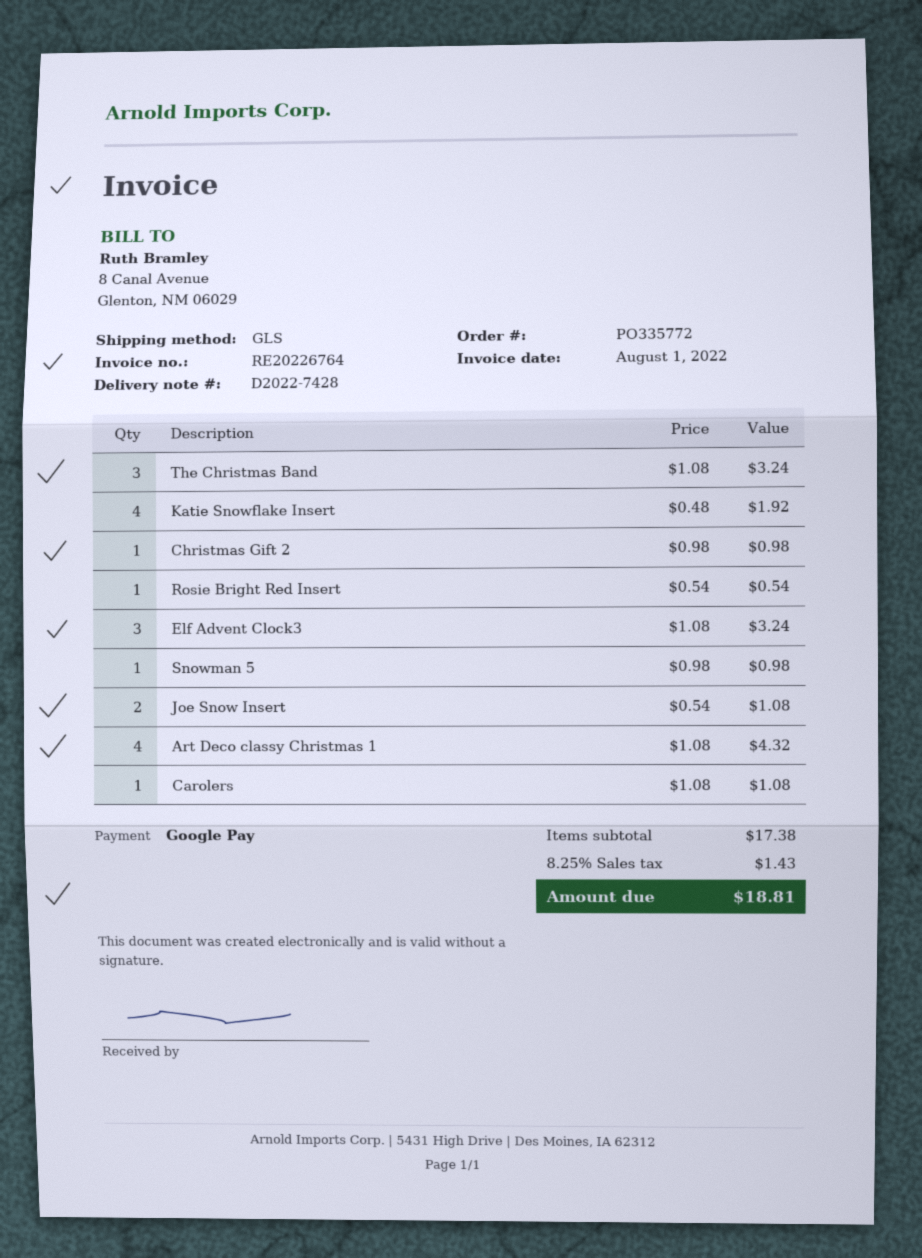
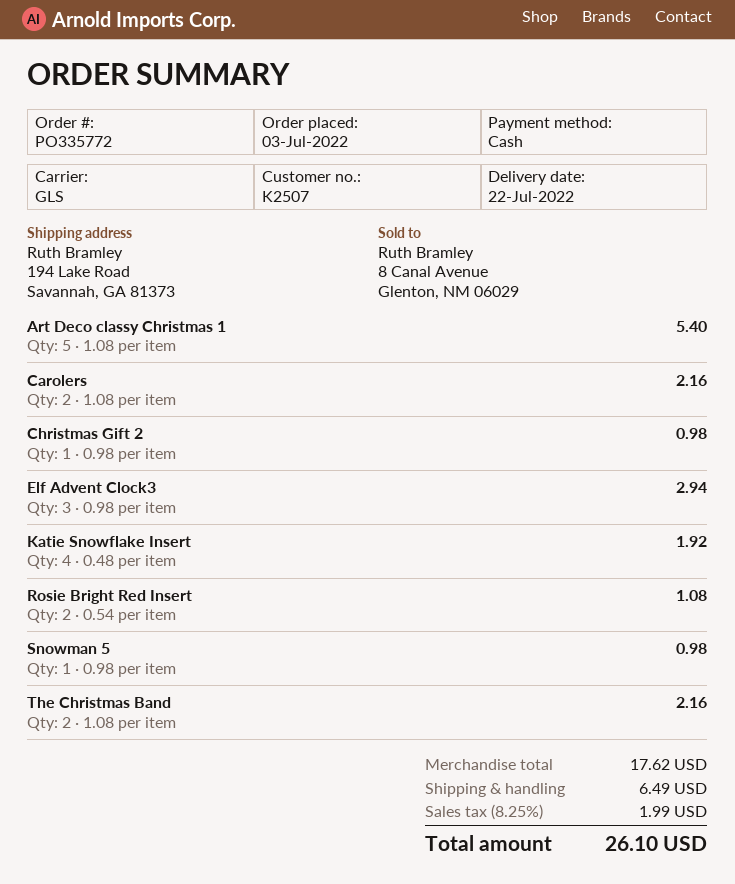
payment method: Google Pay -> cash
The Christmas Band: 3 x 1.08 = 3.24 -> 2 x 1.08 = 2.16
Rosie Bright Red Insert: 1 x 0.54 = 0.54 -> 2 x 0.54 = 1.08
Elf Advent Clock3: 3 x 1.08 = 3.24 -> 3 x 0.98 = 2.94
Joe Snow Insert: 2 x 0.54 = 1.08 -> none
Art Deco classy Christmas 1: 4 x 1.08 = 4.32 -> 5 x 1.08 = 5.40
Carolers: 1 x 1.08 = 1.08 -> 2 x 1.08 = 2.16
subtotal: 17.38 -> 17.62
shipping: none -> 6.49
tax: 8.25% = 1.43 -> 8.25% = 1.99
total: 18.81 -> 26.10

